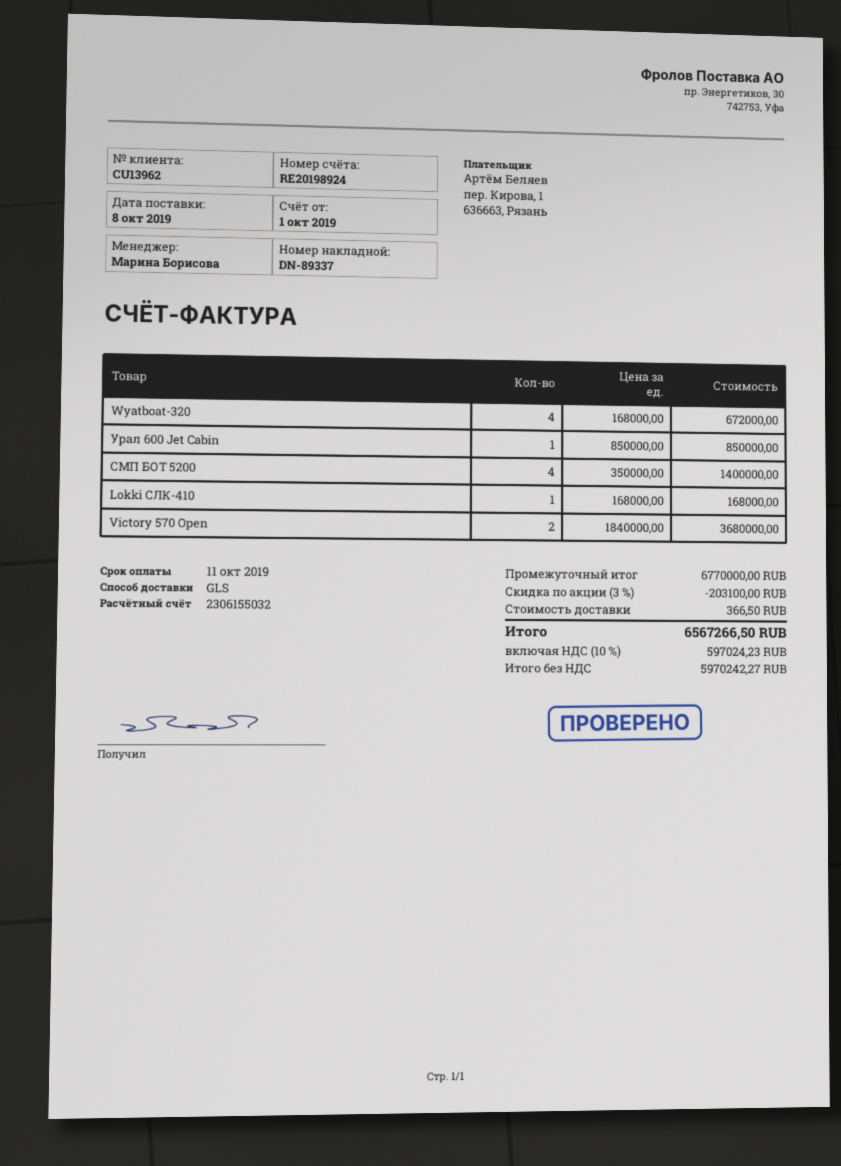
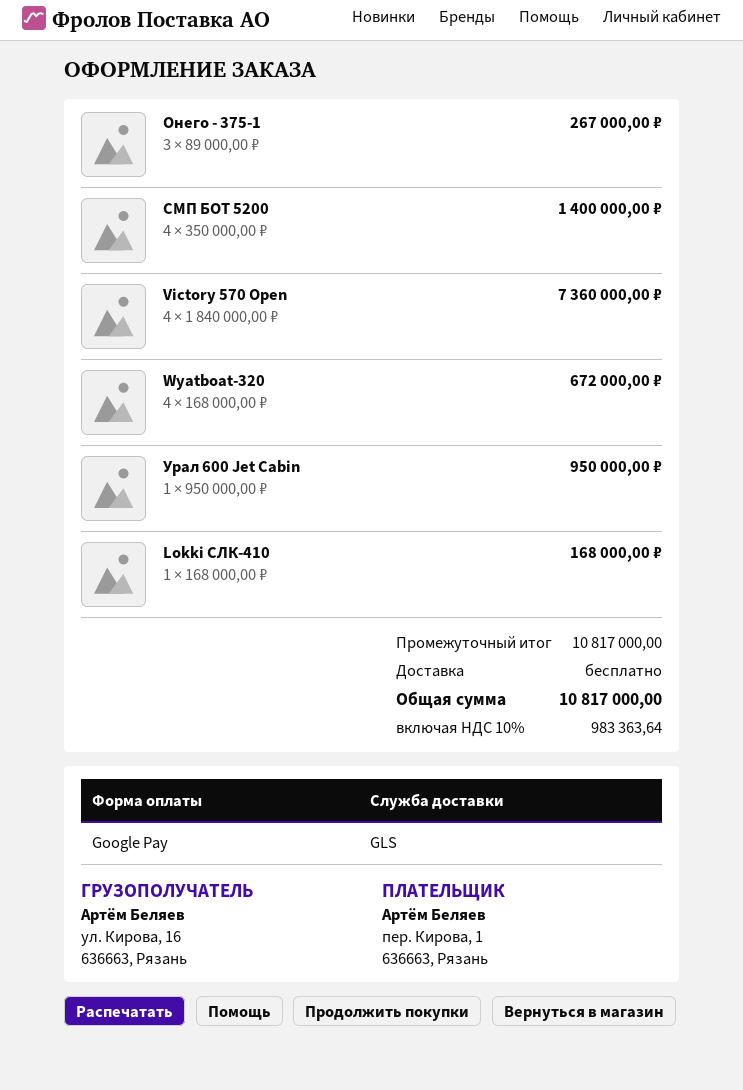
Урал 600 Jet Cabin: 1 x 850000.00 = 850000.00 -> 1 x 950000.00 = 950000.00
Victory 570 Open: 2 x 1840000.00 = 3680000.00 -> 4 x 1840000.00 = 7360000.00
Онего - 375-1: none -> 3 x 89000.00 = 267000.00
subtotal: 6770000.00 -> 10817000.00
discount: 3% = 203100.00 -> none
shipping: 366.50 -> 0.00
tax: 10% = 597024.23 -> 10% = 983363.64
total: 6567266.50 -> 10817000.00

